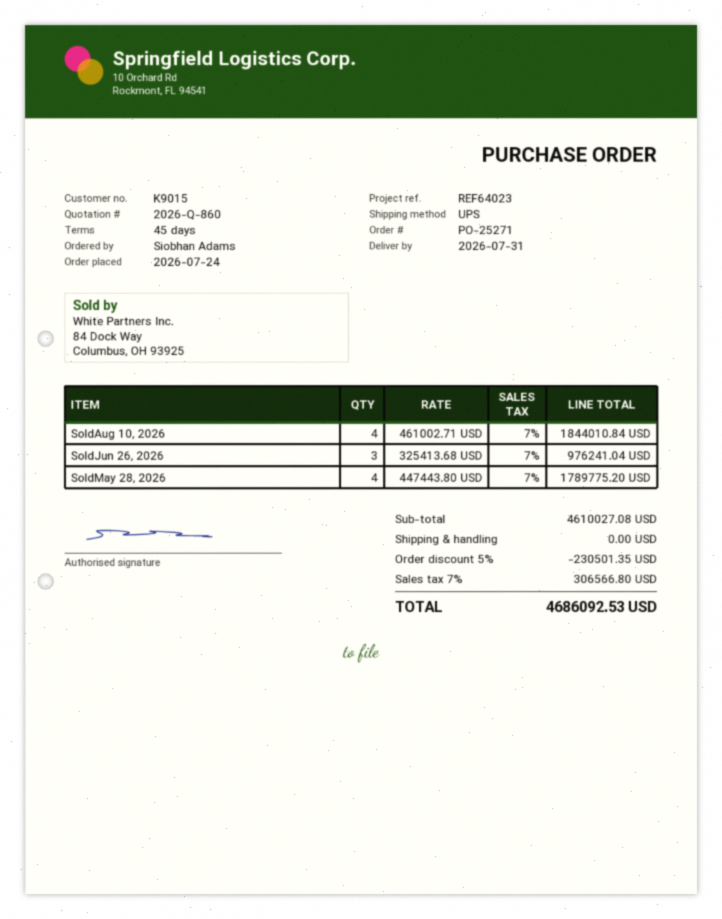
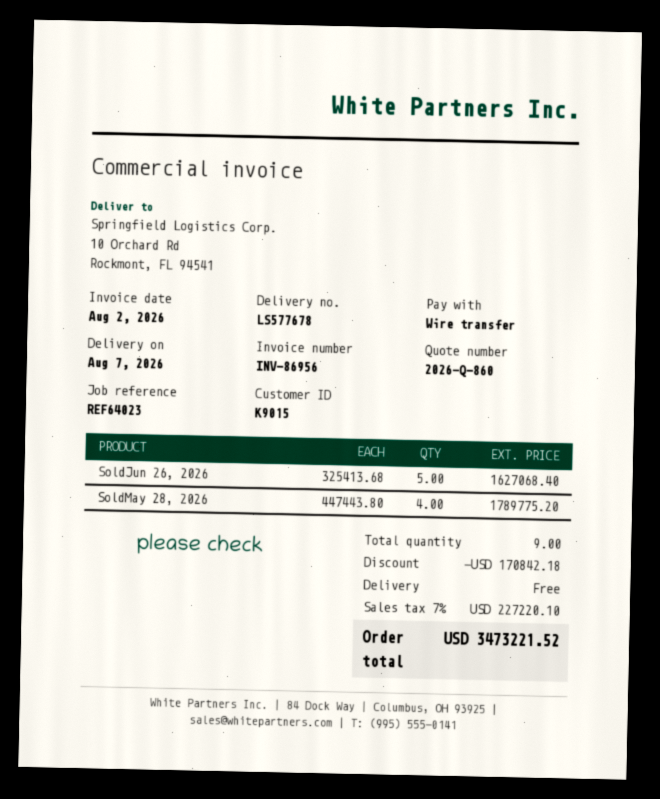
delivery date: 2026-07-31 -> 2026-08-07
SoldAug 10, 2026: 4 x 461002.71 = 1844010.84 -> none
SoldJun 26, 2026: 3 x 325413.68 = 976241.04 -> 5 x 325413.68 = 1627068.40
discount: 230501.35 -> 170842.18
tax: 7% = 306566.80 -> 7% = 227220.10
total: 4686092.53 -> 3473221.52

